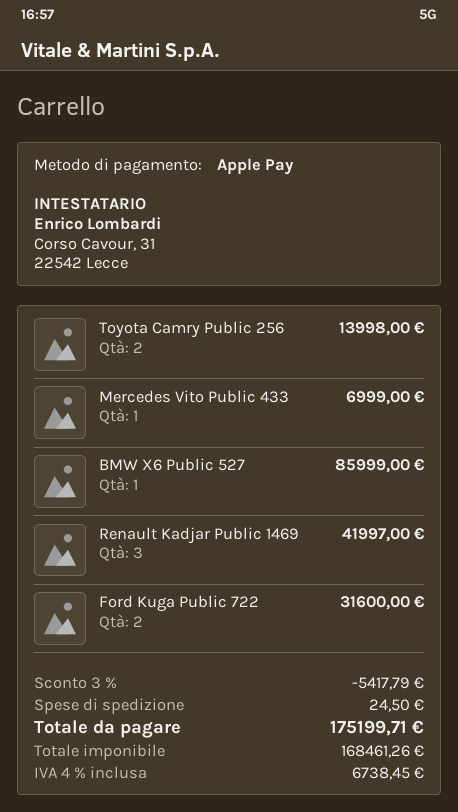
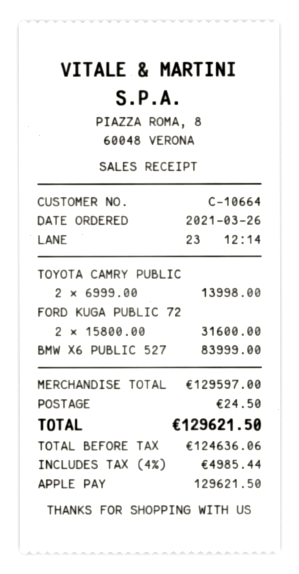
Mercedes Vito Public 433: 1 for 6999.00 -> none
BMW X6 Public 527: 1 for 85999.00 -> 1 for 83999.00
Renault Kadjar Public 1469: 3 for 41997.00 -> none
discount: 3% = 5417.79 -> none
net: 168461.26 -> 124636.06
tax: 4% = 6738.45 -> 4% = 4985.44
total: 175199.71 -> 129621.50

